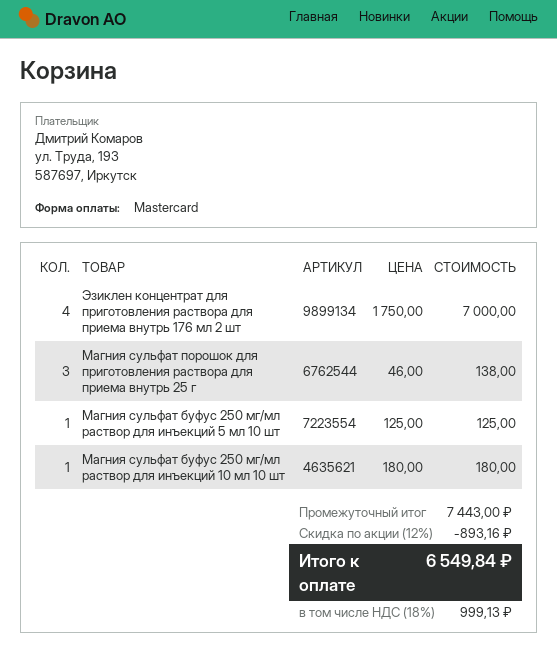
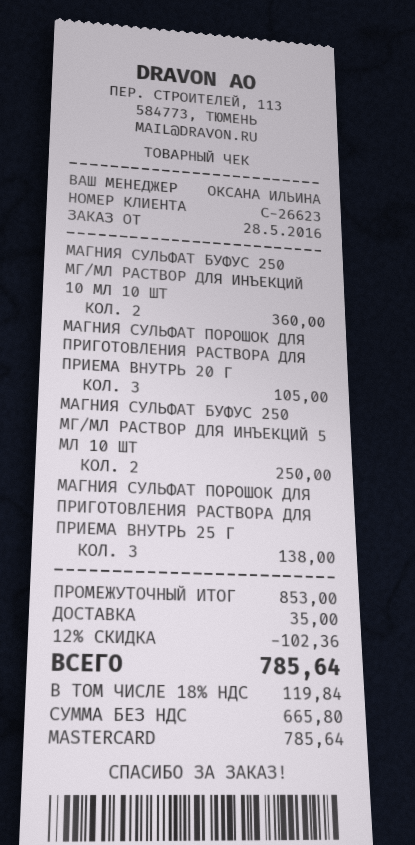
Эзиклен концентрат для приготовления раствора для приема внутрь 176 мл 2 шт: 4 for 7000.00 -> none
Магния сульфат буфус 250 мг/мл раствор для инъекций 5 мл 10 шт: 1 for 125.00 -> 2 for 250.00
Магния сульфат буфус 250 мг/мл раствор для инъекций 10 мл 10 шт: 1 for 180.00 -> 2 for 360.00
МАГНИЯ СУЛЬФАТ ПОРОШОК ДЛЯ ПРИГОТОВЛЕНИЯ РАСТВОРА ДЛЯ ПРИЕМА ВНУТРЬ 20 Г: none -> 3 for 105.00
subtotal: 7443.00 -> 853.00
discount: 12% = 893.16 -> 12% = 102.36
shipping: none -> 35.00
tax: 18% = 999.13 -> 18% = 119.84
total: 6549.84 -> 785.64

